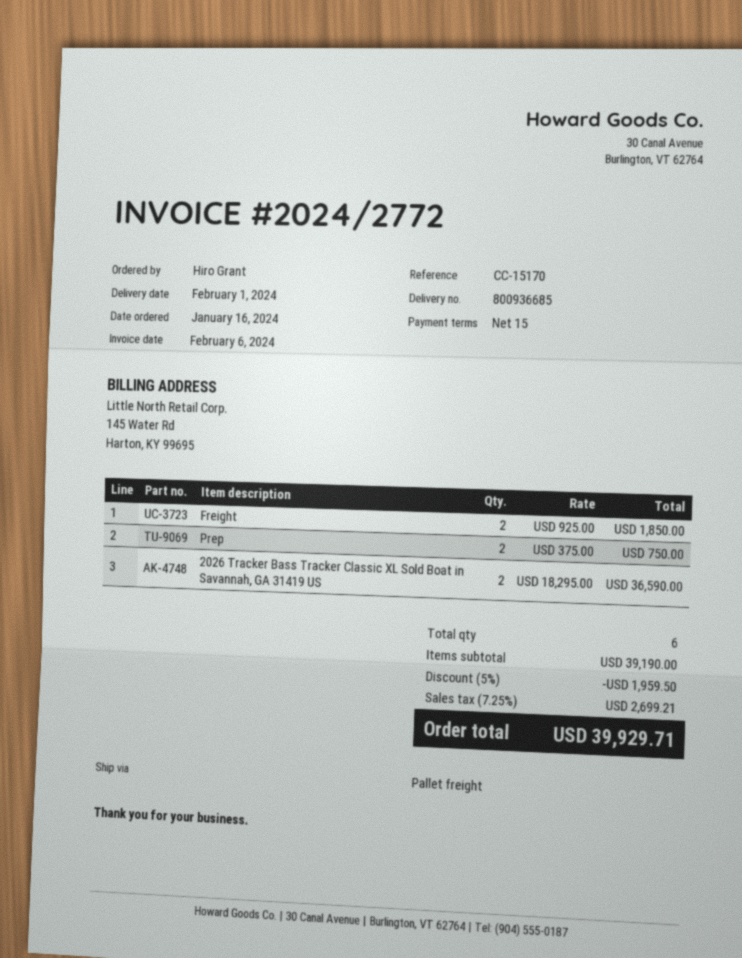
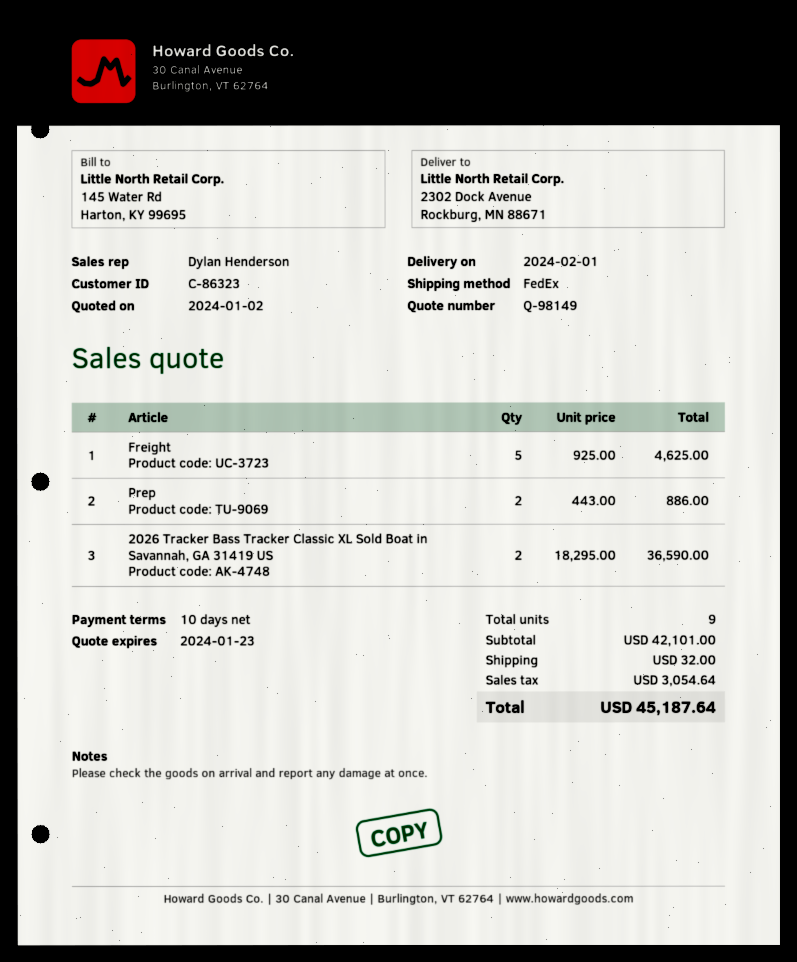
payment terms: 15 days -> 10 days
shipping method: pallet freight -> FedEx
Freight: 2 x 925.00 = 1850.00 -> 5 x 925.00 = 4625.00
Prep: 2 x 375.00 = 750.00 -> 2 x 443.00 = 886.00
total quantity: 6 -> 9
subtotal: 39190.00 -> 42101.00
discount: 5% = 1959.50 -> none
shipping: none -> 32.00
tax: 2699.21 -> 3054.64
total: 39929.71 -> 45187.64

